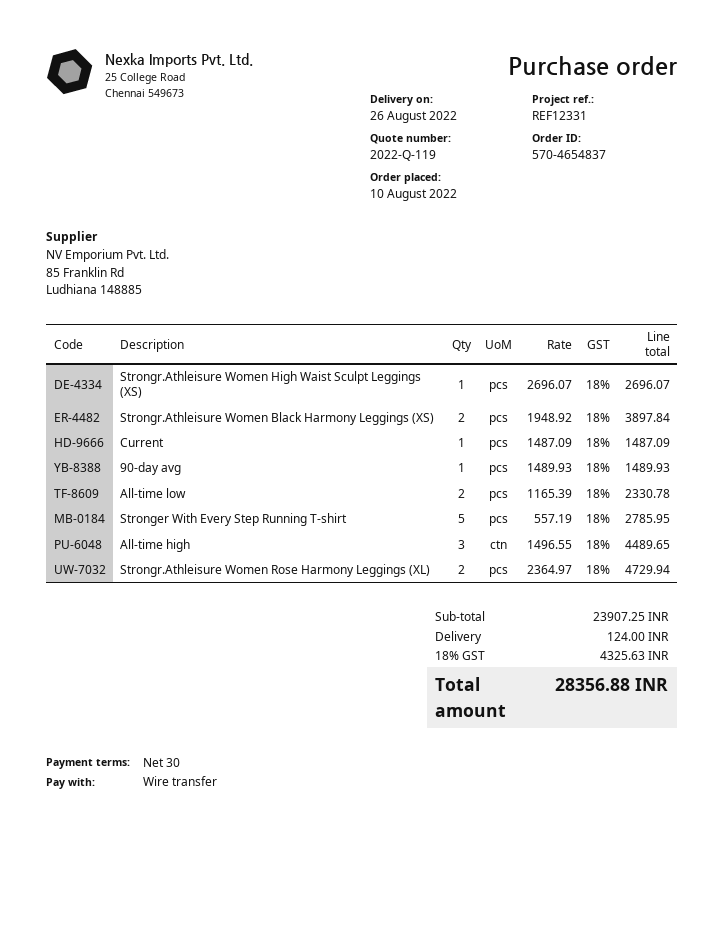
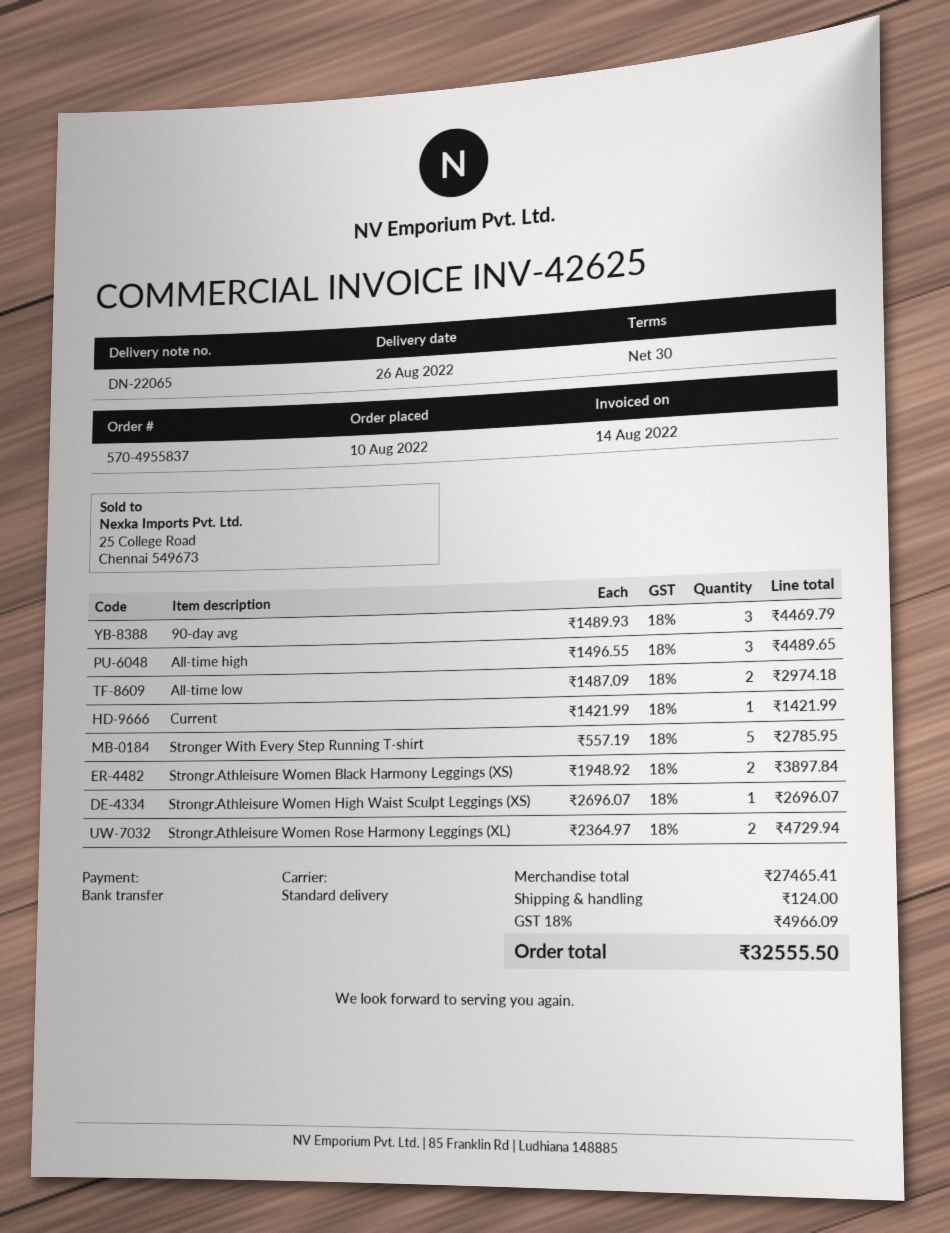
order number: 570-4654837 -> 570-4955837
Current: 1 x 1487.09 = 1487.09 -> 1 x 1421.99 = 1421.99
90-day avg: 1 x 1489.93 = 1489.93 -> 3 x 1489.93 = 4469.79
All-time low: 2 x 1165.39 = 2330.78 -> 2 x 1487.09 = 2974.18
subtotal: 23907.25 -> 27465.41
tax: 18% = 4325.63 -> 18% = 4966.09
total: 28356.88 -> 32555.50

